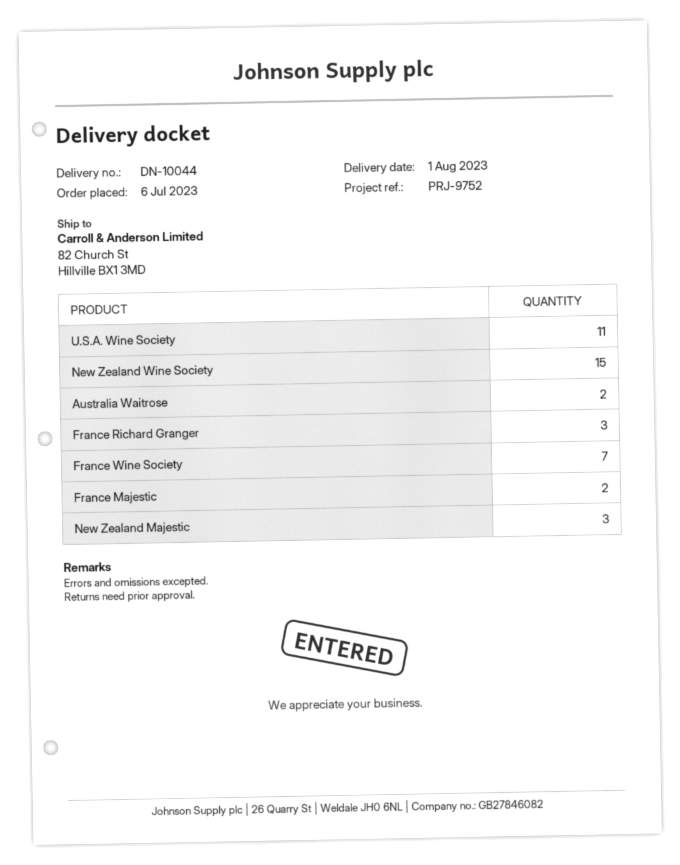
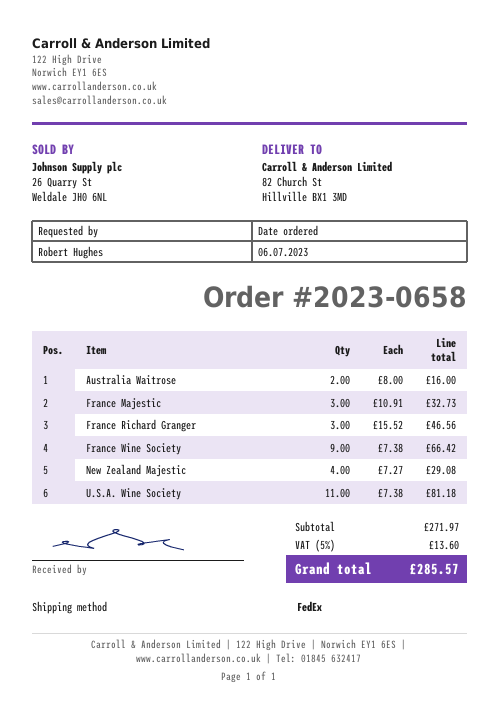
New Zealand Wine Society: 15 -> none
France Wine Society: 7 -> 9
France Majestic: 2 -> 3
New Zealand Majestic: 3 -> 4

